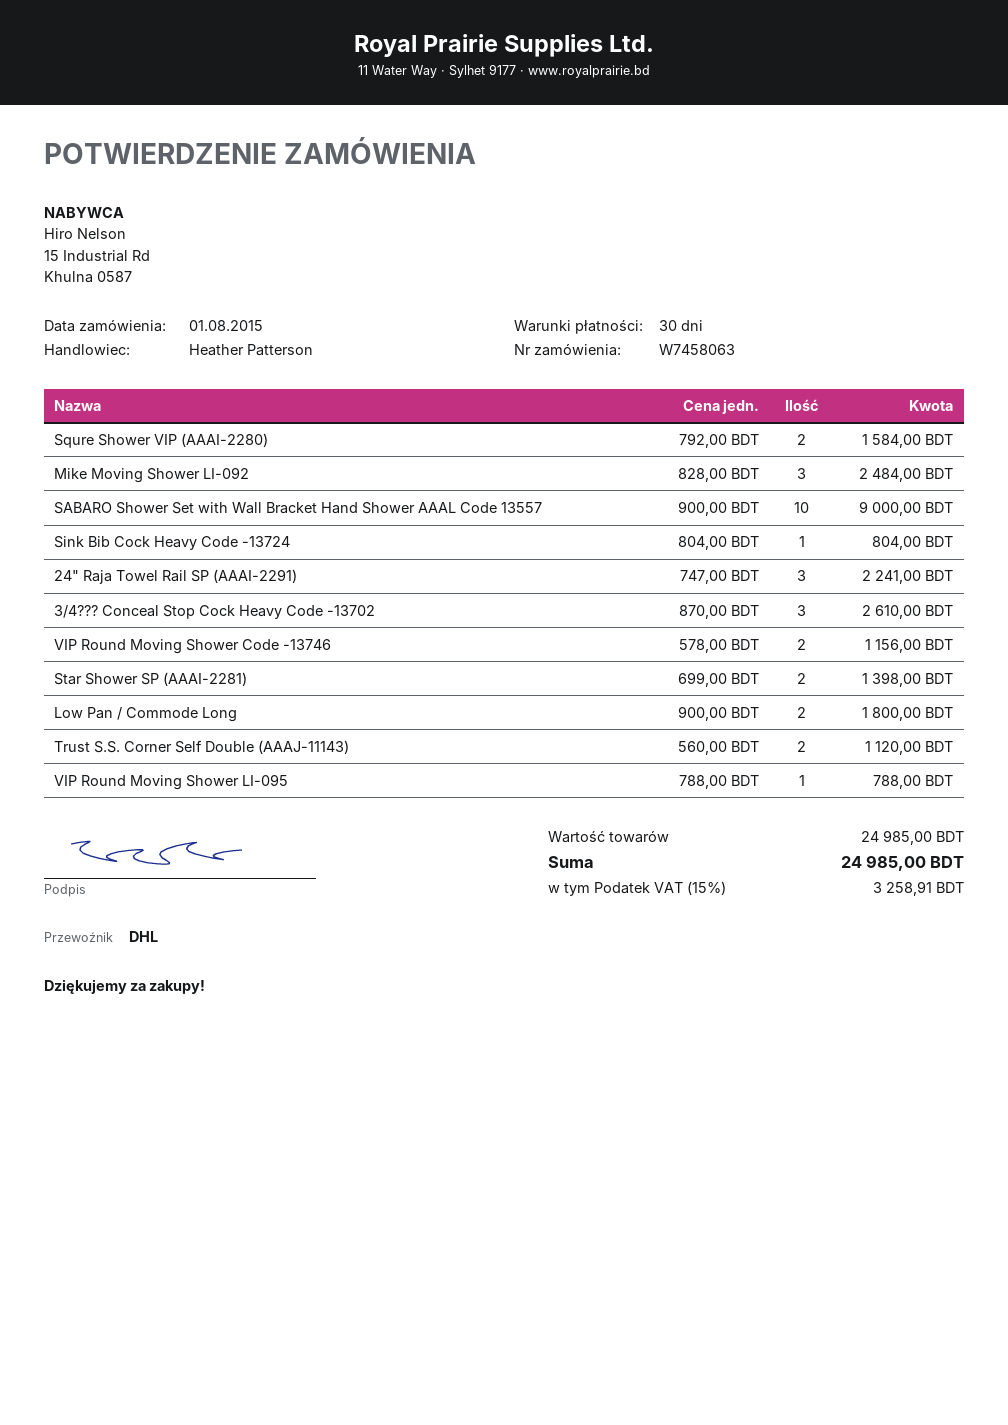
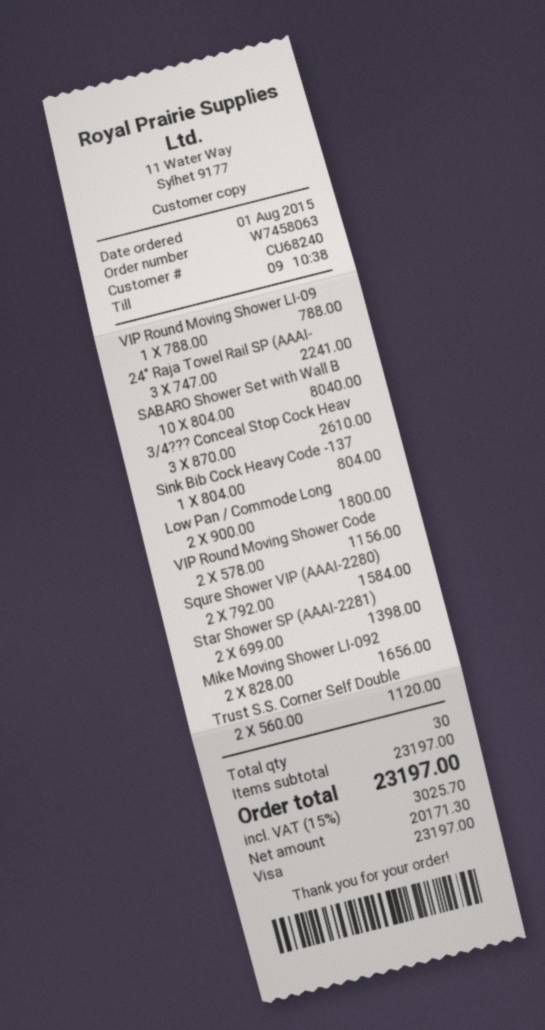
Mike Moving Shower LI-092: 3 x 828.00 = 2484.00 -> 2 x 828.00 = 1656.00
SABARO Shower Set with Wall Bracket Hand Shower AAAL Code 13557: 10 x 900.00 = 9000.00 -> 10 x 804.00 = 8040.00
subtotal: 24985.00 -> 23197.00
tax: 15% = 3258.91 -> 15% = 3025.70
total: 24985.00 -> 23197.00

